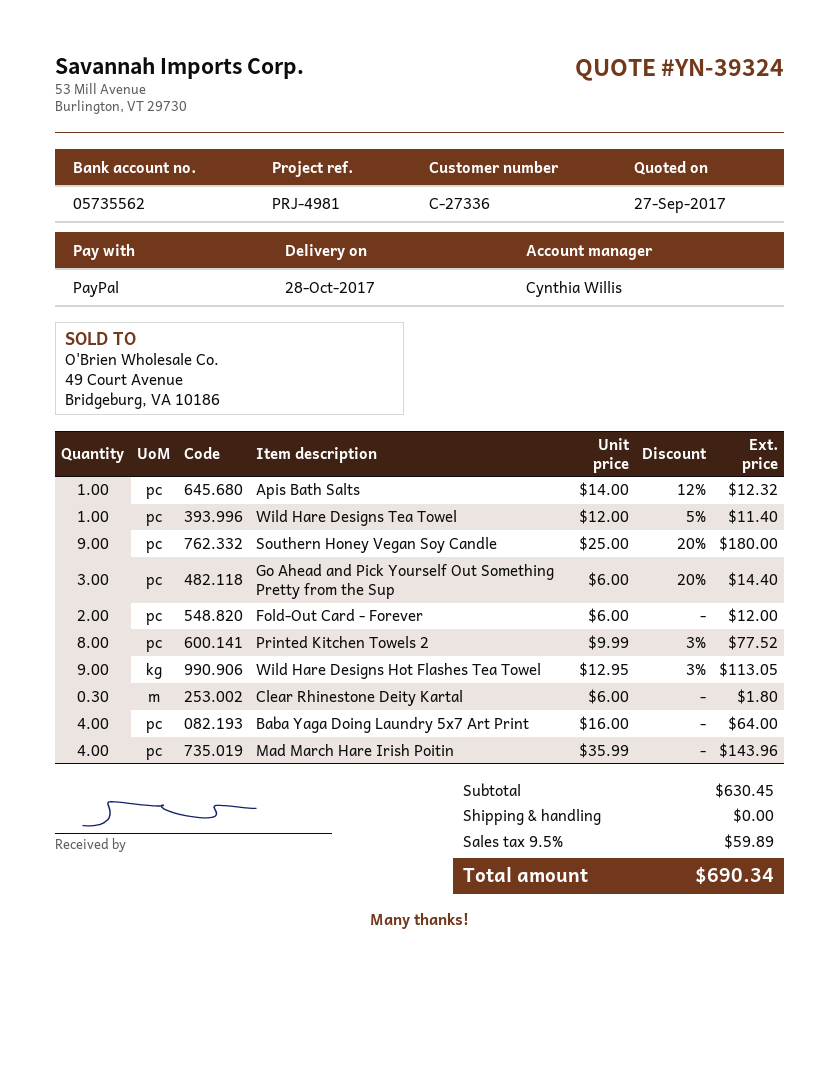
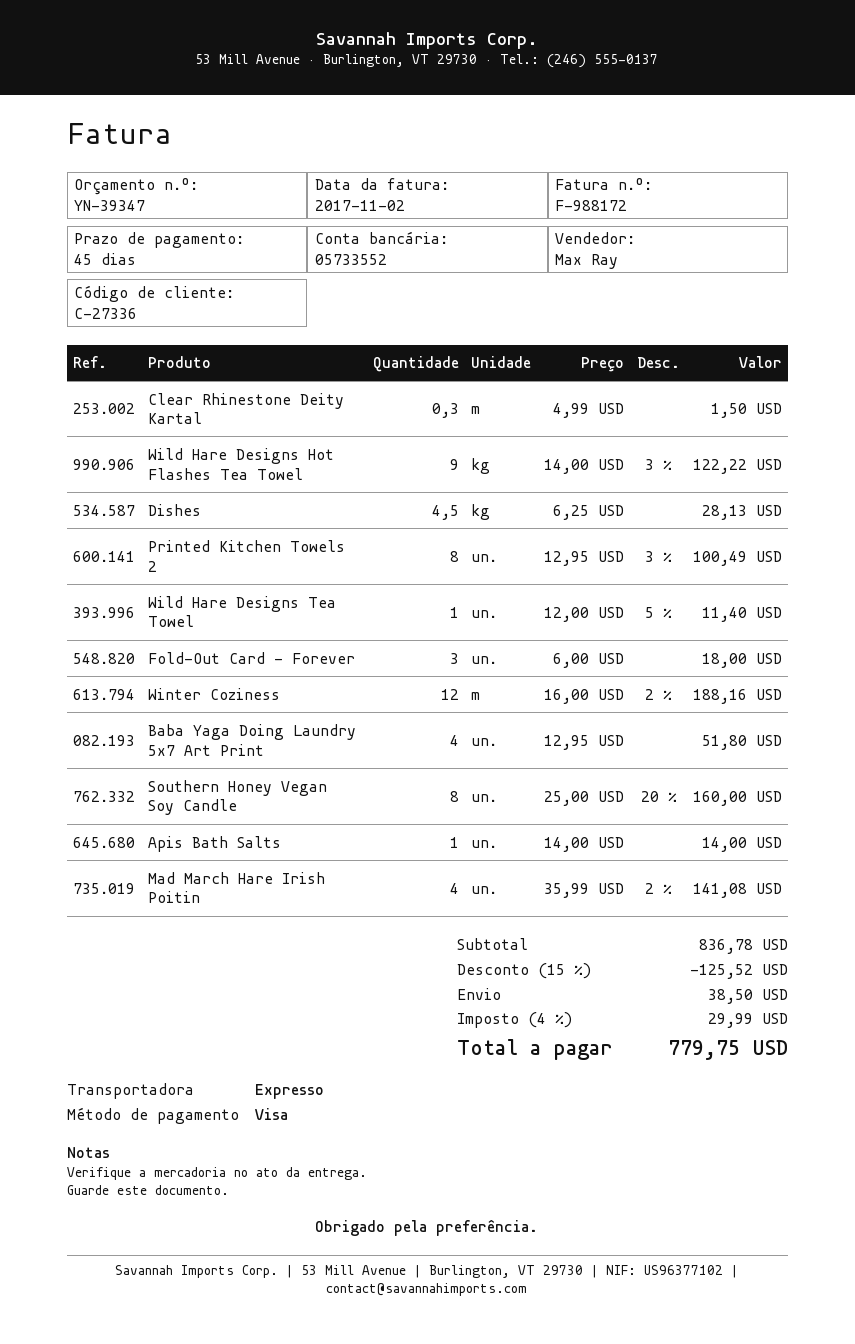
quote number: YN-39324 -> YN-39347
sales rep: Cynthia Willis -> Max Ray
payment method: PayPal -> Visa
bank account: 05735562 -> 05733552
Apis Bath Salts: 1 x 14.00 - 12% = 12.32 -> 1 x 14.00 = 14.00
Southern Honey Vegan Soy Candle: 9 x 25.00 - 20% = 180.00 -> 8 x 25.00 - 20% = 160.00
Go Ahead and Pick Yourself Out Something Pretty from the Sup: 3 x 6.00 - 20% = 14.40 -> none
Fold-Out Card - Forever: 2 x 6.00 = 12.00 -> 3 x 6.00 = 18.00
Printed Kitchen Towels 2: 8 x 9.99 - 3% = 77.52 -> 8 x 12.95 - 3% = 100.49
Wild Hare Designs Hot Flashes Tea Towel: 9 x 12.95 - 3% = 113.05 -> 9 x 14.00 - 3% = 122.22
Clear Rhinestone Deity Kartal: 0.3 x 6.00 = 1.80 -> 0.3 x 4.99 = 1.50
Baba Yaga Doing Laundry 5x7 Art Print: 4 x 16.00 = 64.00 -> 4 x 12.95 = 51.80
Mad March Hare Irish Poitin: 4 x 35.99 = 143.96 -> 4 x 35.99 - 2% = 141.08
Dishes: none -> 4.5 x 6.25 = 28.13
Winter Coziness: none -> 12 x 16.00 - 2% = 188.16
subtotal: 630.45 -> 836.78
discount: none -> 15% = 125.52
shipping: 0.00 -> 38.50
tax: 9.5% = 59.89 -> 4% = 29.99
total: 690.34 -> 779.75

